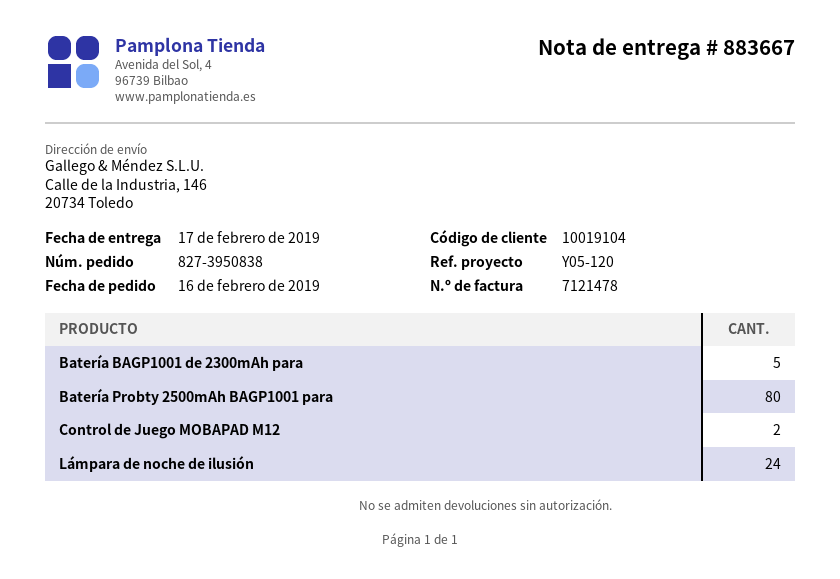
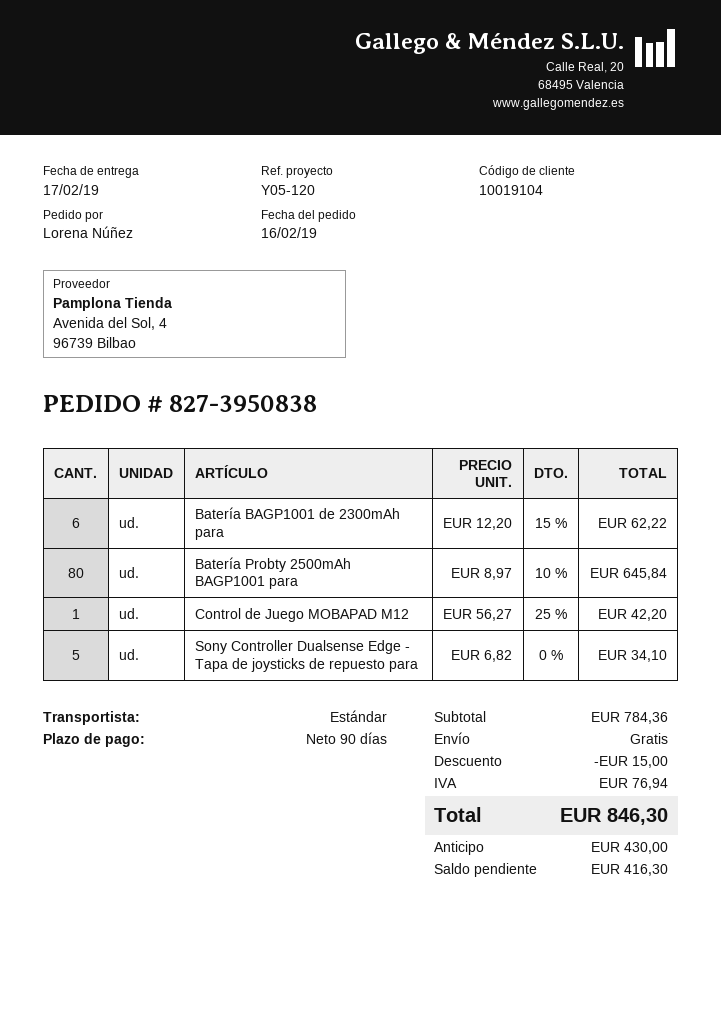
Batería BAGP1001 de 2300mAh para: 5 -> 6
Control de Juego MOBAPAD M12: 2 -> 1
Lámpara de noche de ilusión: 24 -> none
Sony Controller Dualsense Edge - Tapa de joysticks de repuesto para: none -> 5

